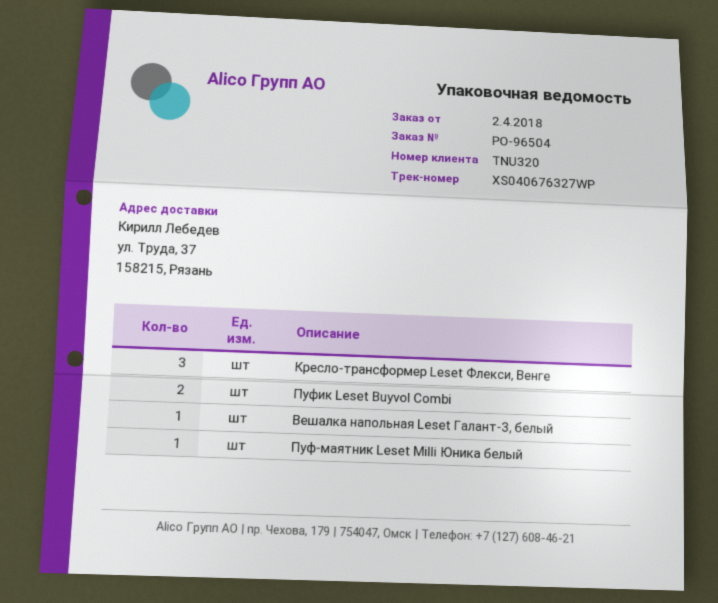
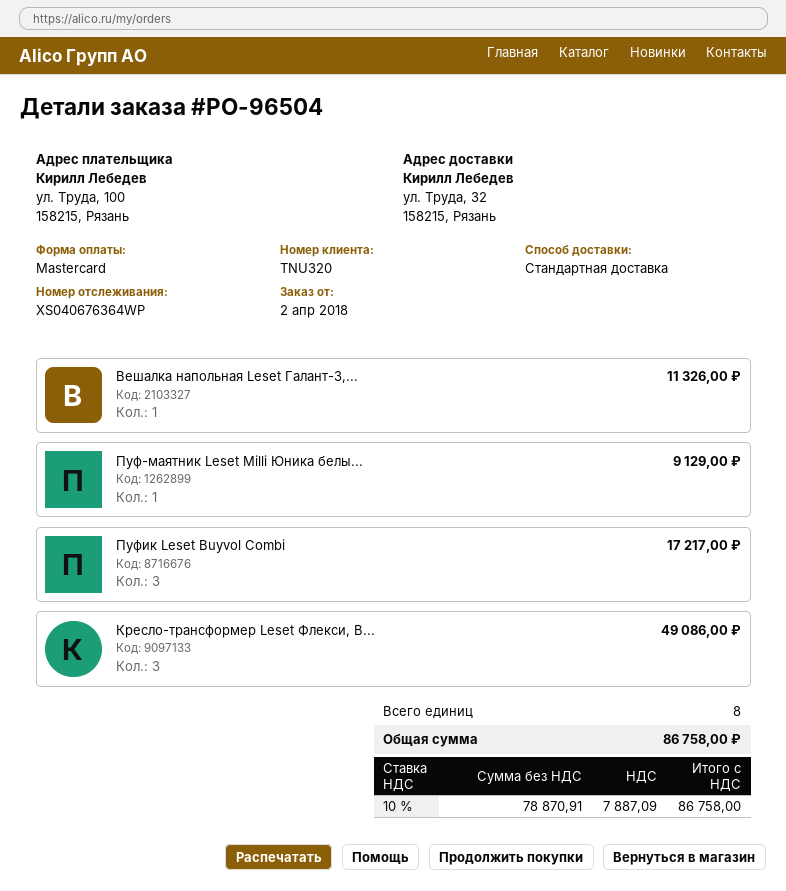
tracking number: XS040676327WP -> XS040676364WP
ship to: ул. Труда, 37, 158215, Рязань -> ул. Труда, 32, 158215, Рязань
Пуфик Leset Buyvol Combi: 2 -> 3

